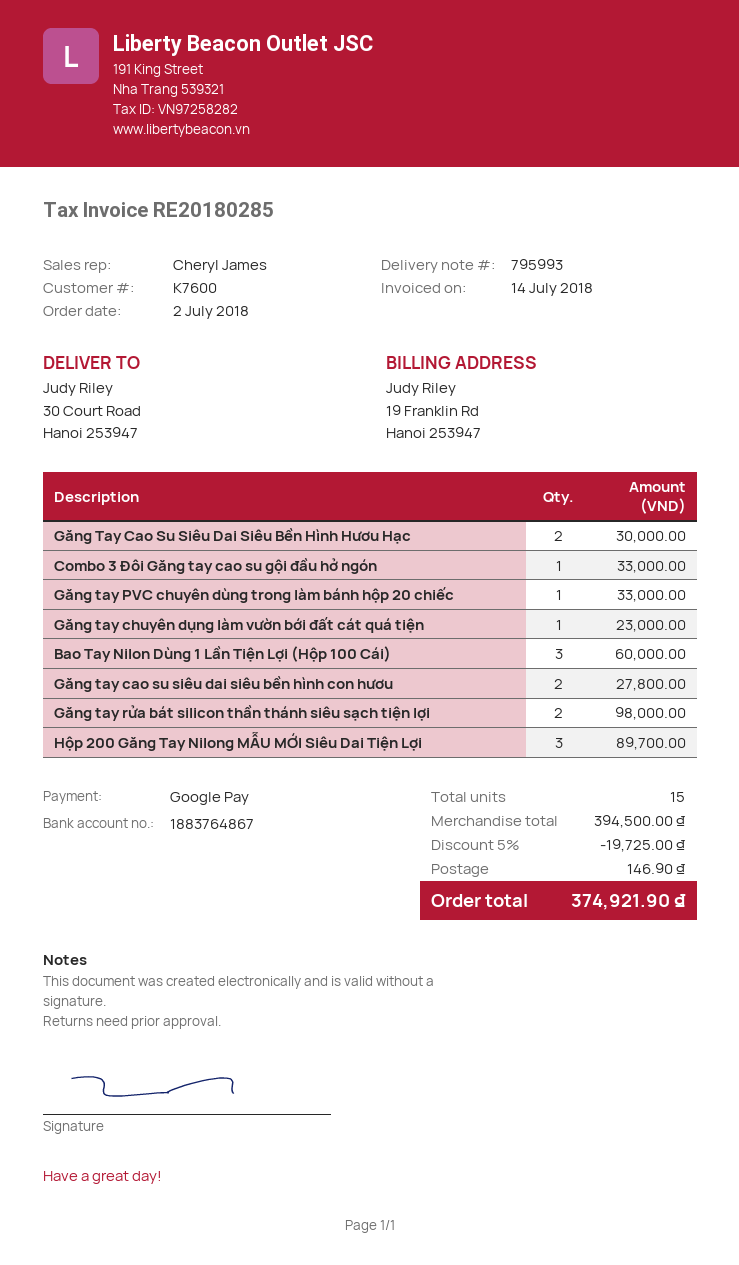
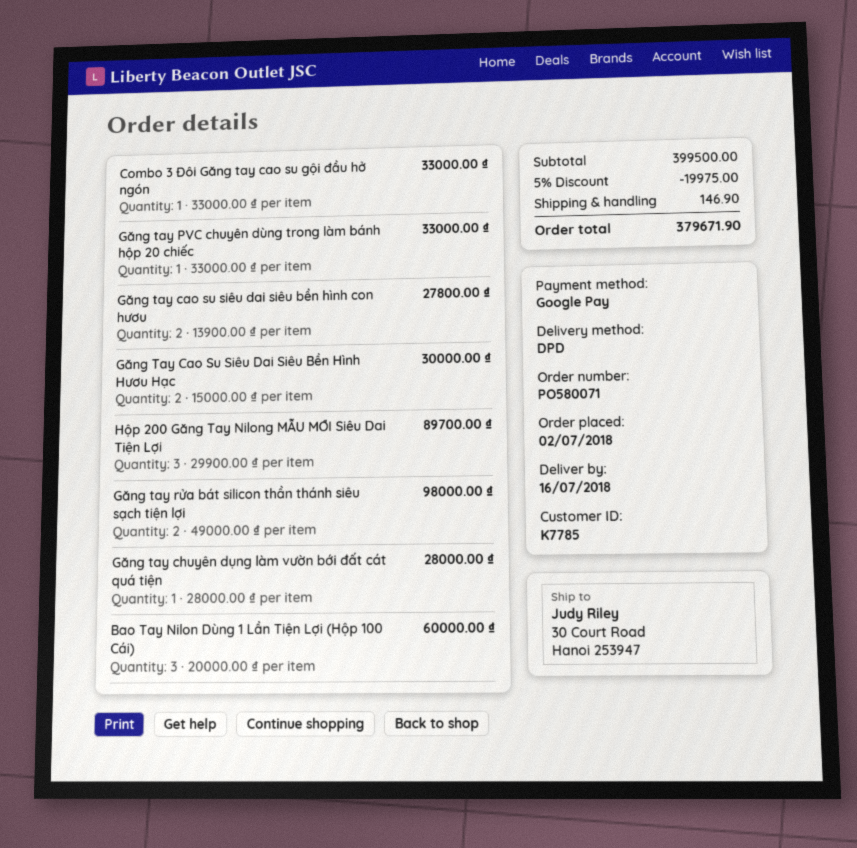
customer number: K7600 -> K7785
Găng tay chuyên dụng làm vườn bới đất cát quá tiện: 1 for 23000.00 -> 1 for 28000.00
subtotal: 394500.00 -> 399500.00
discount: 5% = 19725.00 -> 5% = 19975.00
total: 374921.90 -> 379671.90

